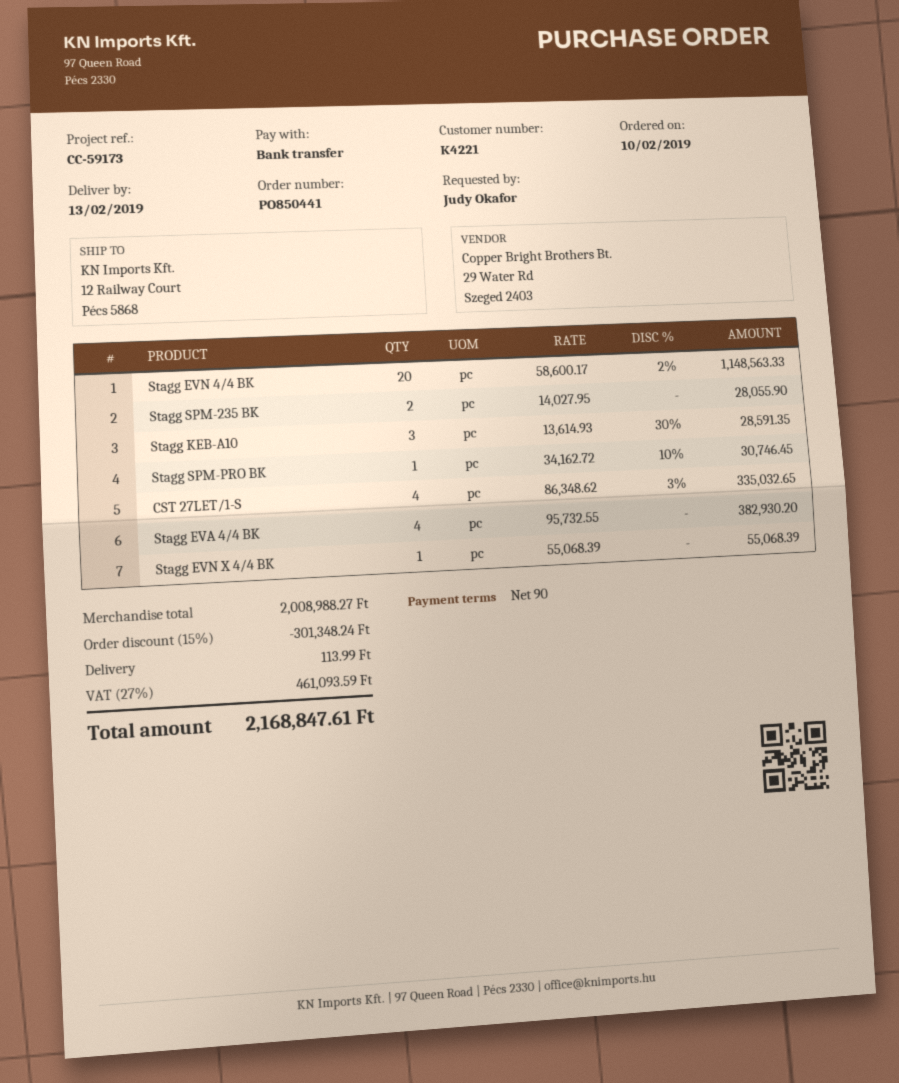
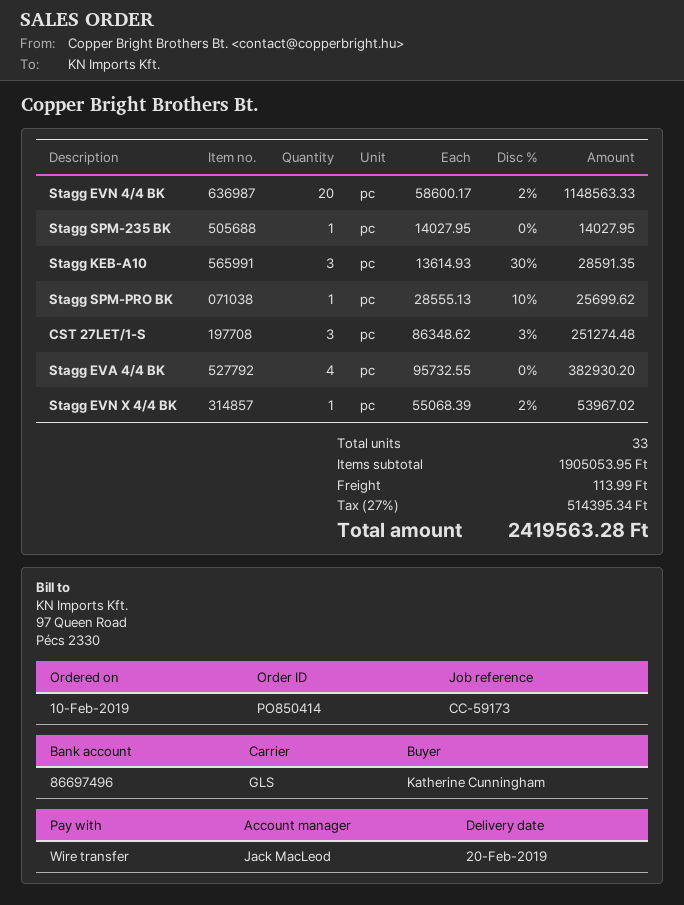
order number: PO850441 -> PO850414
delivery date: 2019-02-13 -> 2019-02-20
ordered by: Judy Okafor -> Katherine Cunningham
Stagg SPM-235 BK: 2 x 14027.95 = 28055.90 -> 1 x 14027.95 = 14027.95
Stagg SPM-PRO BK: 1 x 34162.72 - 10% = 30746.45 -> 1 x 28555.13 - 10% = 25699.62
CST 27LET/1-S: 4 x 86348.62 - 3% = 335032.65 -> 3 x 86348.62 - 3% = 251274.48
Stagg EVN X 4/4 BK: 1 x 55068.39 = 55068.39 -> 1 x 55068.39 - 2% = 53967.02
subtotal: 2008988.27 -> 1905053.95
discount: 15% = 301348.24 -> none
tax: 27% = 461093.59 -> 27% = 514395.34
total: 2168847.61 -> 2419563.28

